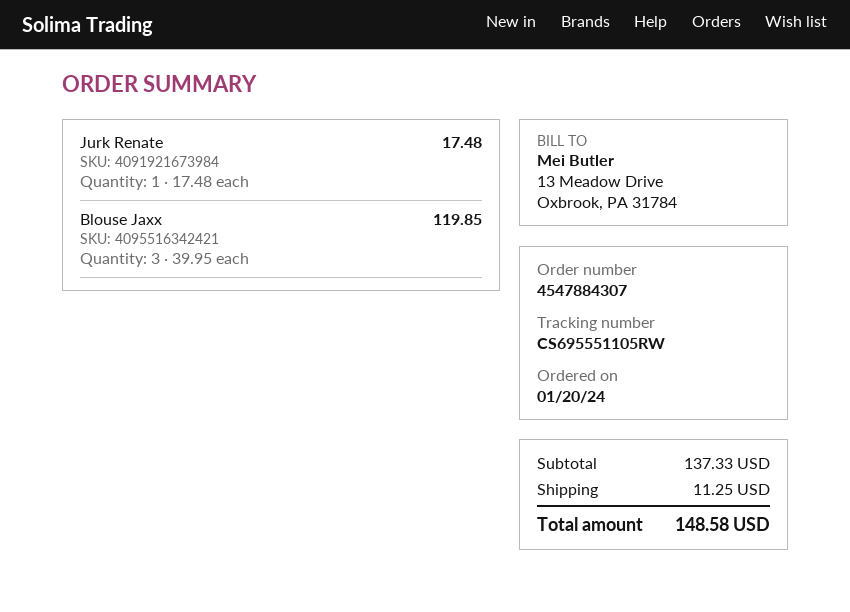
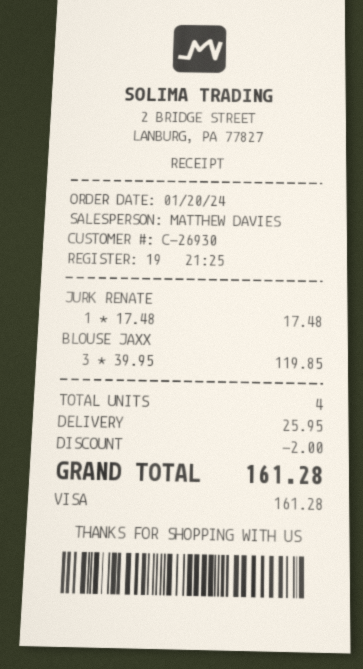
discount: none -> 2.00
shipping: 11.25 -> 25.95
total: 148.58 -> 161.28

